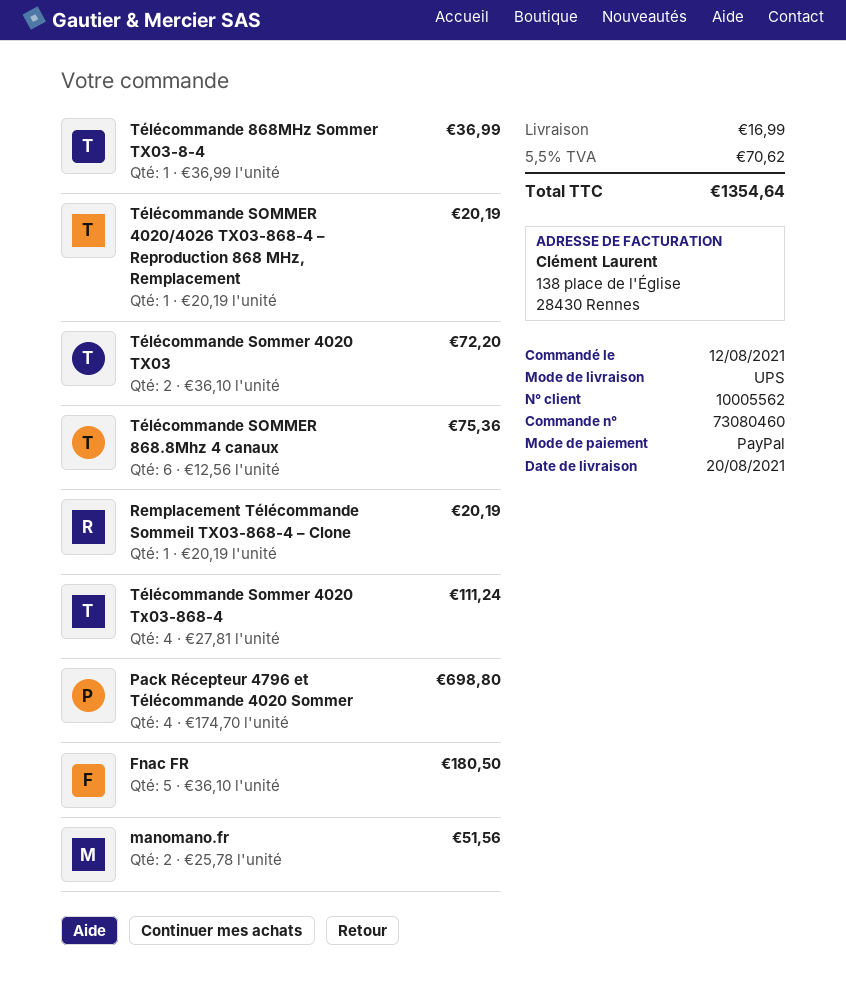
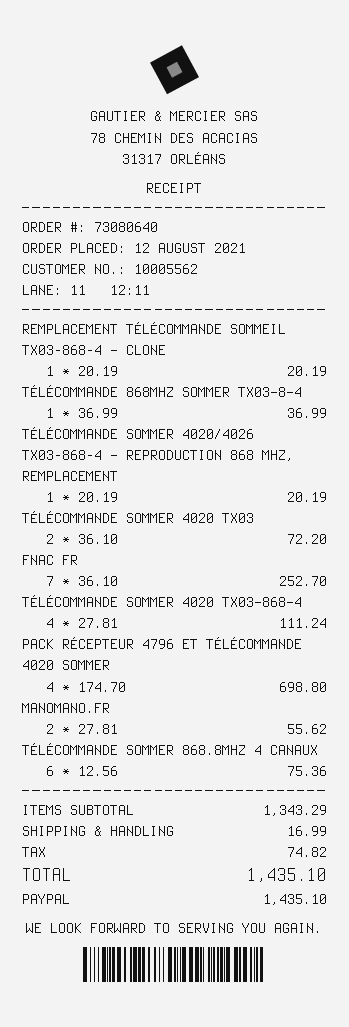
order number: 73080460 -> 73080640
Fnac FR: 5 x 36.10 = 180.50 -> 7 x 36.10 = 252.70
manomano.fr: 2 x 25.78 = 51.56 -> 2 x 27.81 = 55.62
tax: 70.62 -> 74.82
total: 1354.64 -> 1435.10

